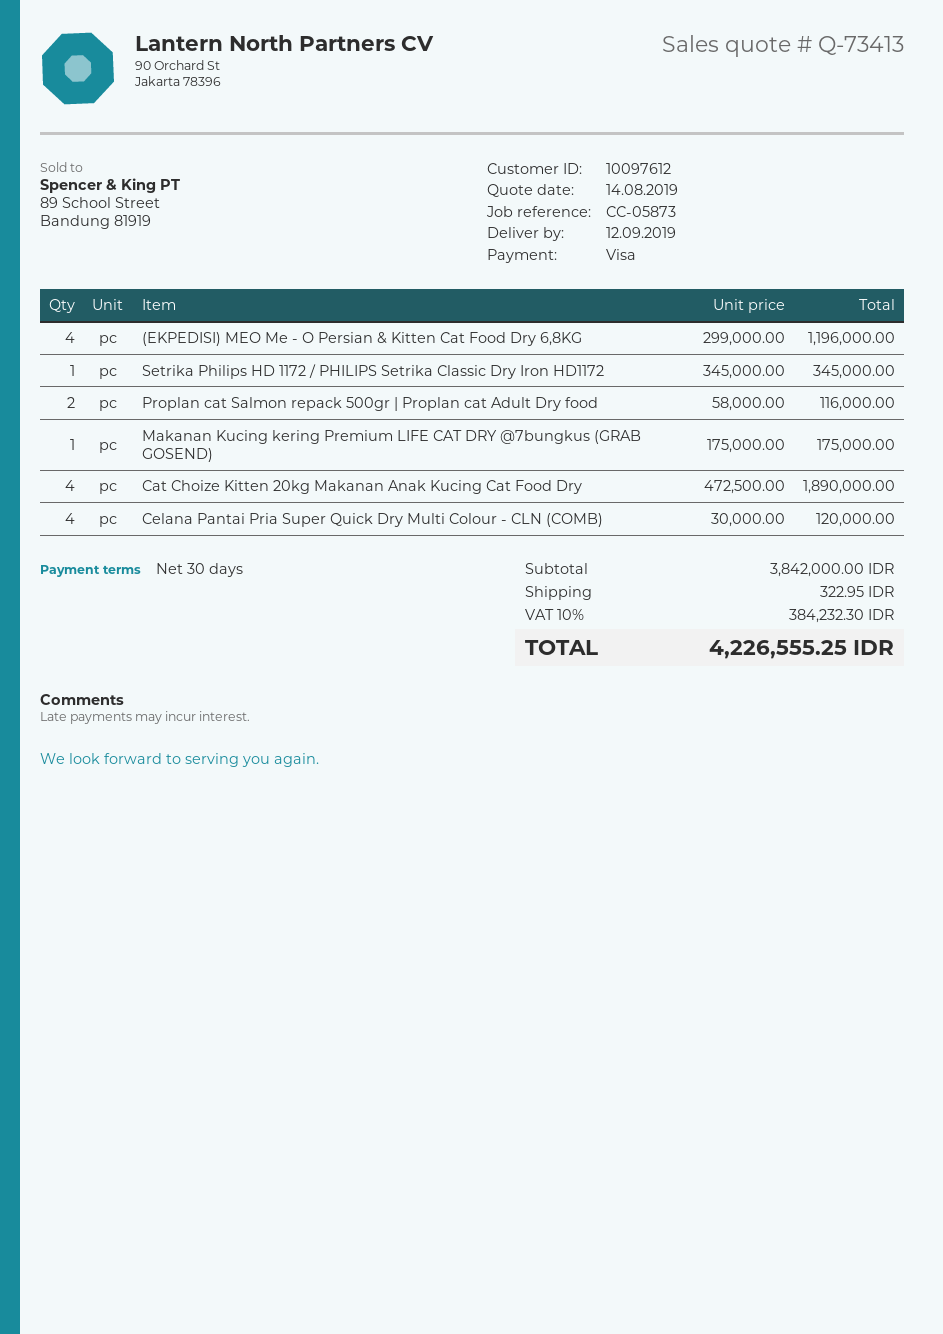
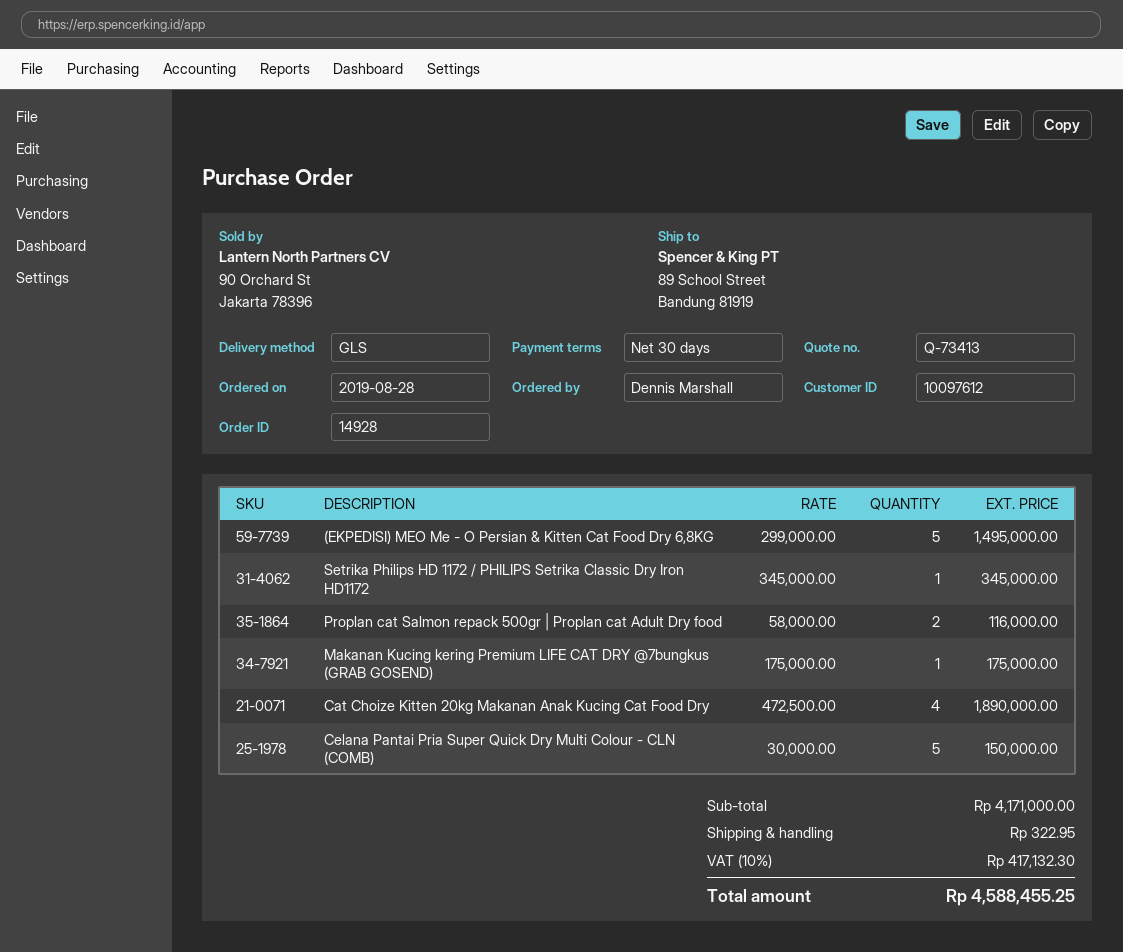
(EKPEDISI) MEO Me - O Persian & Kitten Cat Food Dry 6,8KG: 4 x 299000.00 = 1196000.00 -> 5 x 299000.00 = 1495000.00
Celana Pantai Pria Super Quick Dry Multi Colour - CLN (COMB): 4 x 30000.00 = 120000.00 -> 5 x 30000.00 = 150000.00
subtotal: 3842000.00 -> 4171000.00
tax: 10% = 384232.30 -> 10% = 417132.30
total: 4226555.25 -> 4588455.25

